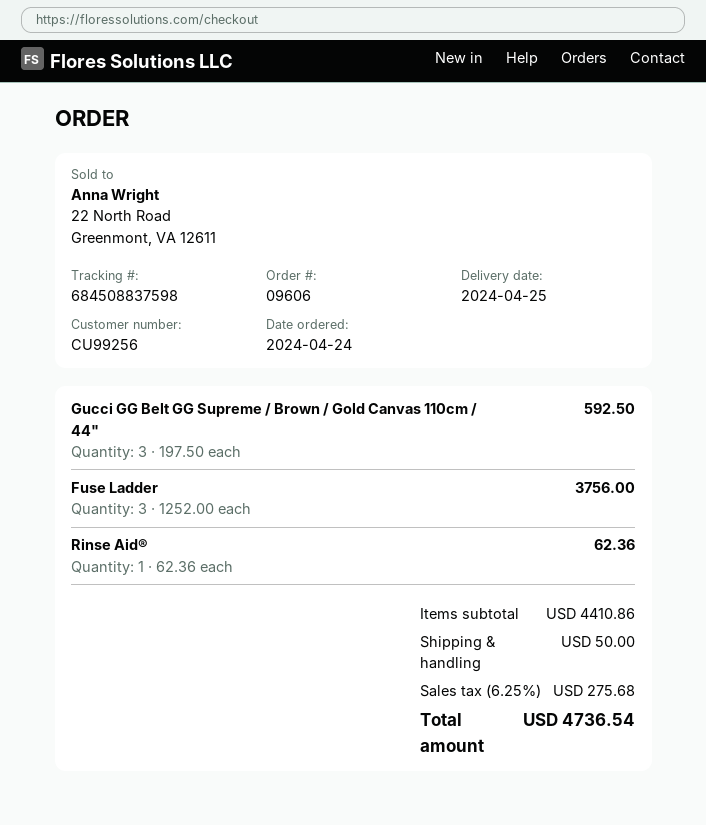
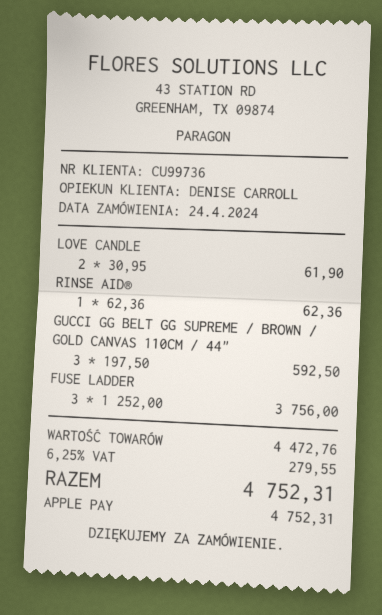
customer number: CU99256 -> CU99736
LOVE CANDLE: none -> 2 x 30.95 = 61.90
subtotal: 4410.86 -> 4472.76
shipping: 50.00 -> none
tax: 6.25% = 275.68 -> 6.25% = 279.55
total: 4736.54 -> 4752.31

